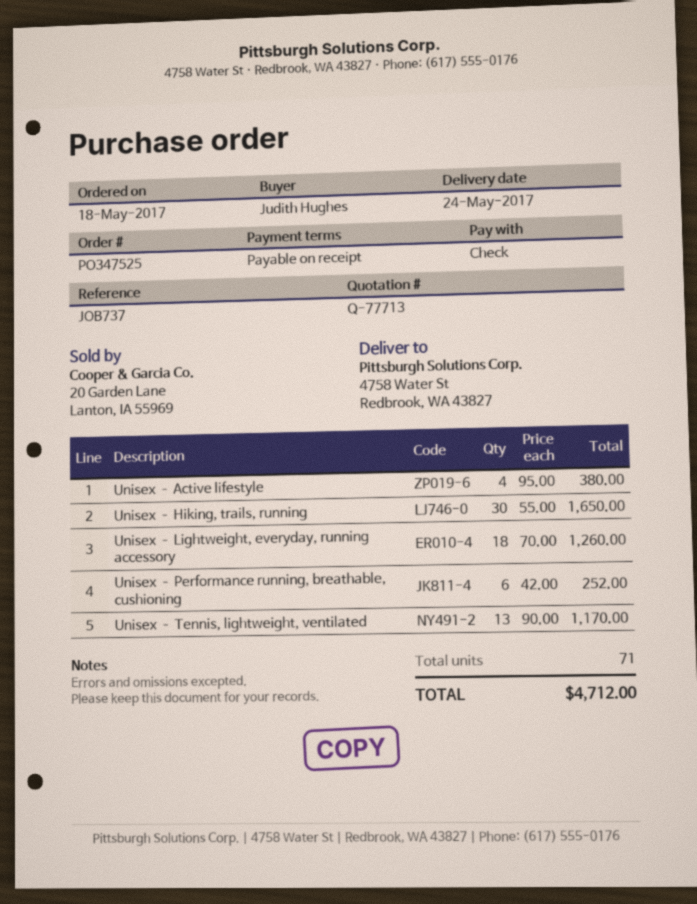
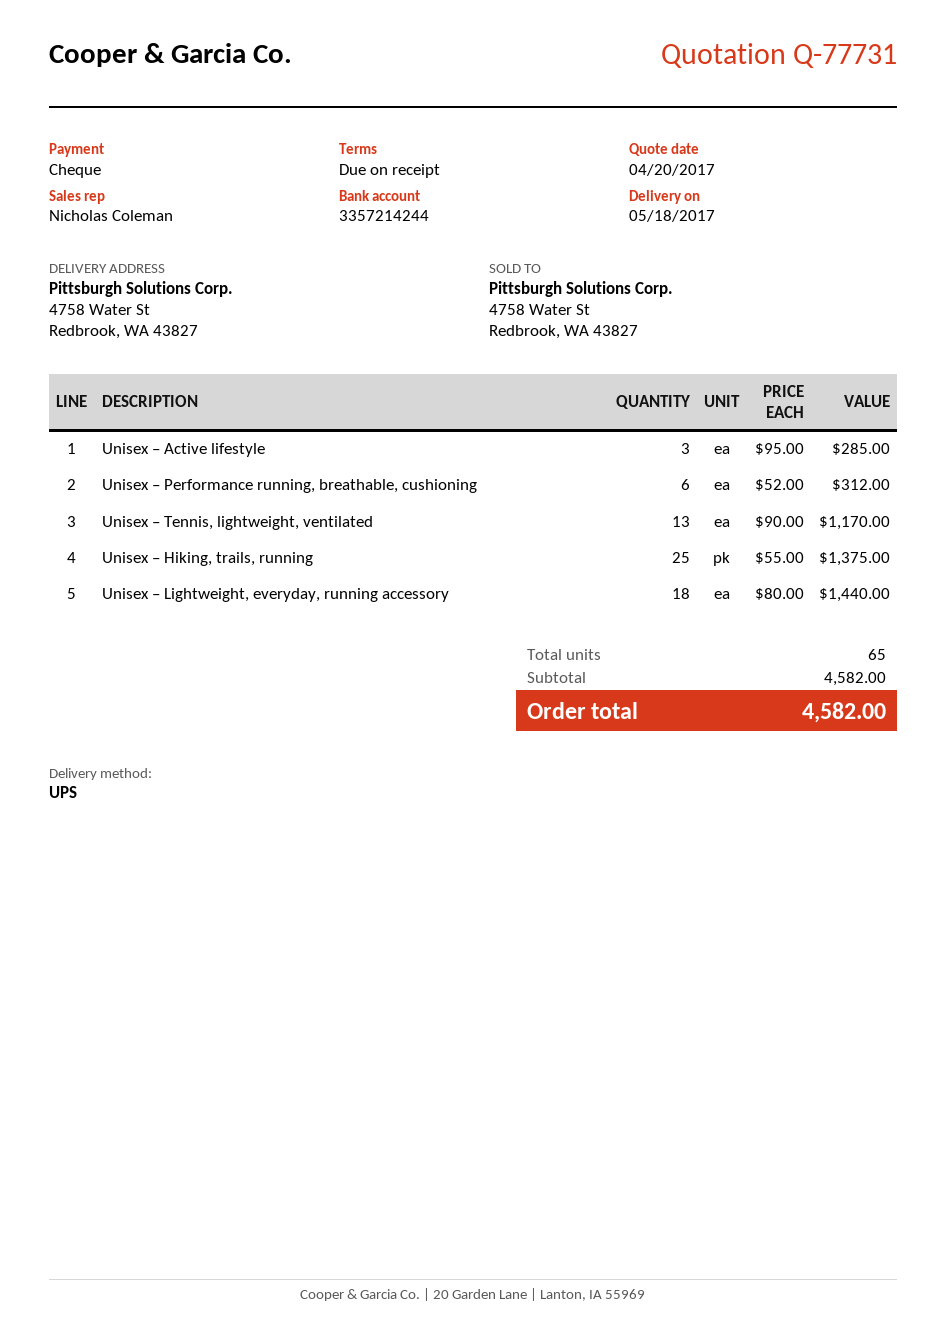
quote number: Q-77713 -> Q-77731
delivery date: 2017-05-24 -> 2017-05-18
Unisex – Active lifestyle: 4 x 95.00 = 380.00 -> 3 x 95.00 = 285.00
Unisex – Hiking, trails, running: 30 x 55.00 = 1650.00 -> 25 x 55.00 = 1375.00
Unisex – Lightweight, everyday, running accessory: 18 x 70.00 = 1260.00 -> 18 x 80.00 = 1440.00
Unisex – Performance running, breathable, cushioning: 6 x 42.00 = 252.00 -> 6 x 52.00 = 312.00
total quantity: 71 -> 65
total: 4712.00 -> 4582.00

